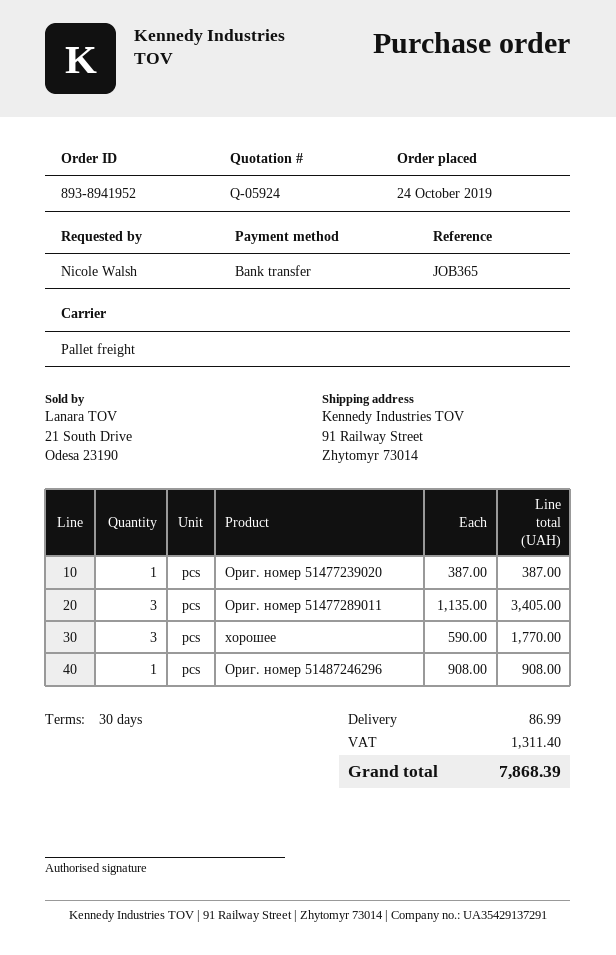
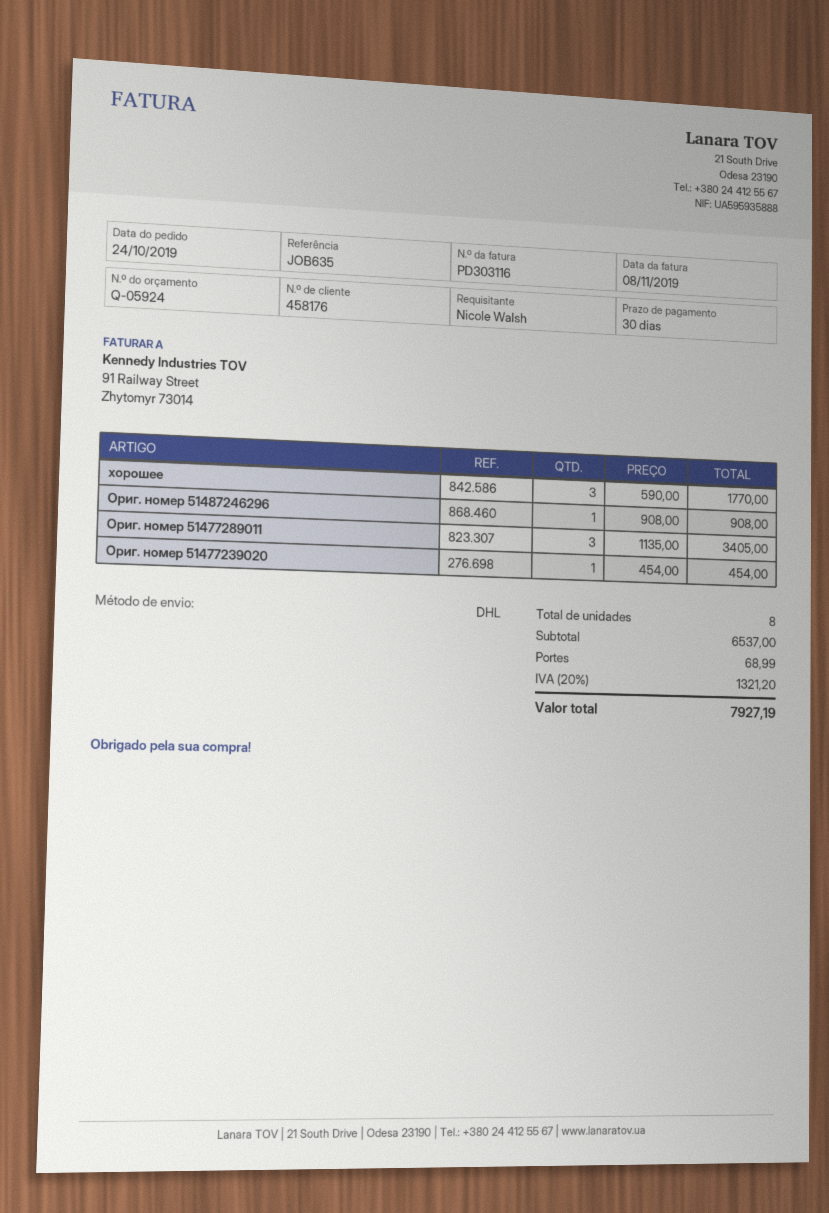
reference: JOB365 -> JOB635
shipping method: pallet freight -> DHL
Ориг. номер 51477239020: 1 x 387.00 = 387.00 -> 1 x 454.00 = 454.00
shipping: 86.99 -> 68.99
tax: 1311.40 -> 1321.20
total: 7868.39 -> 7927.19

